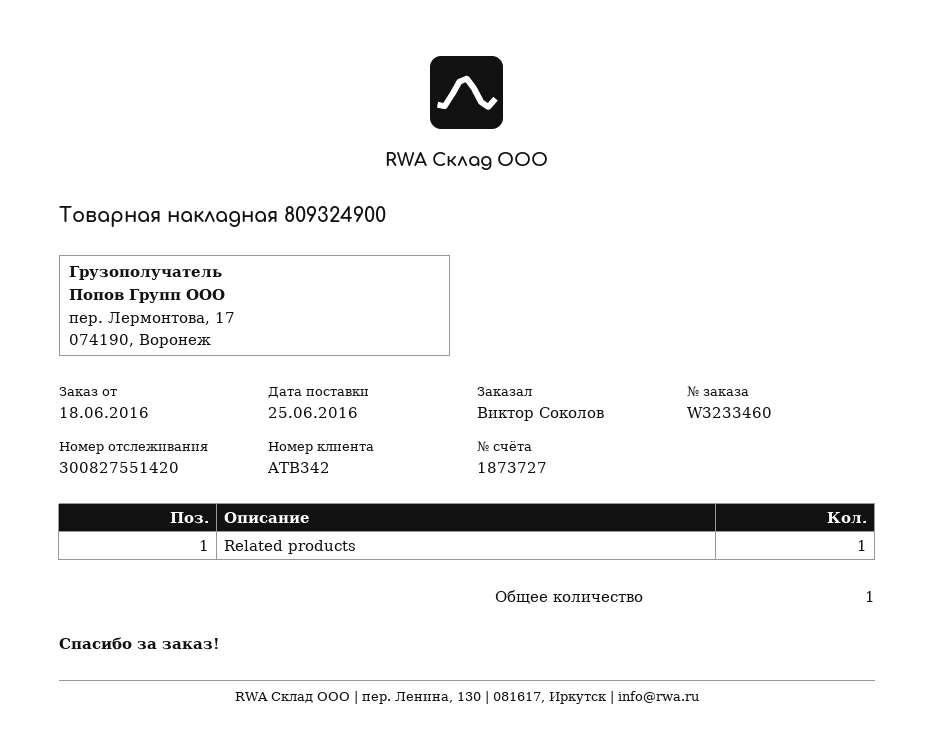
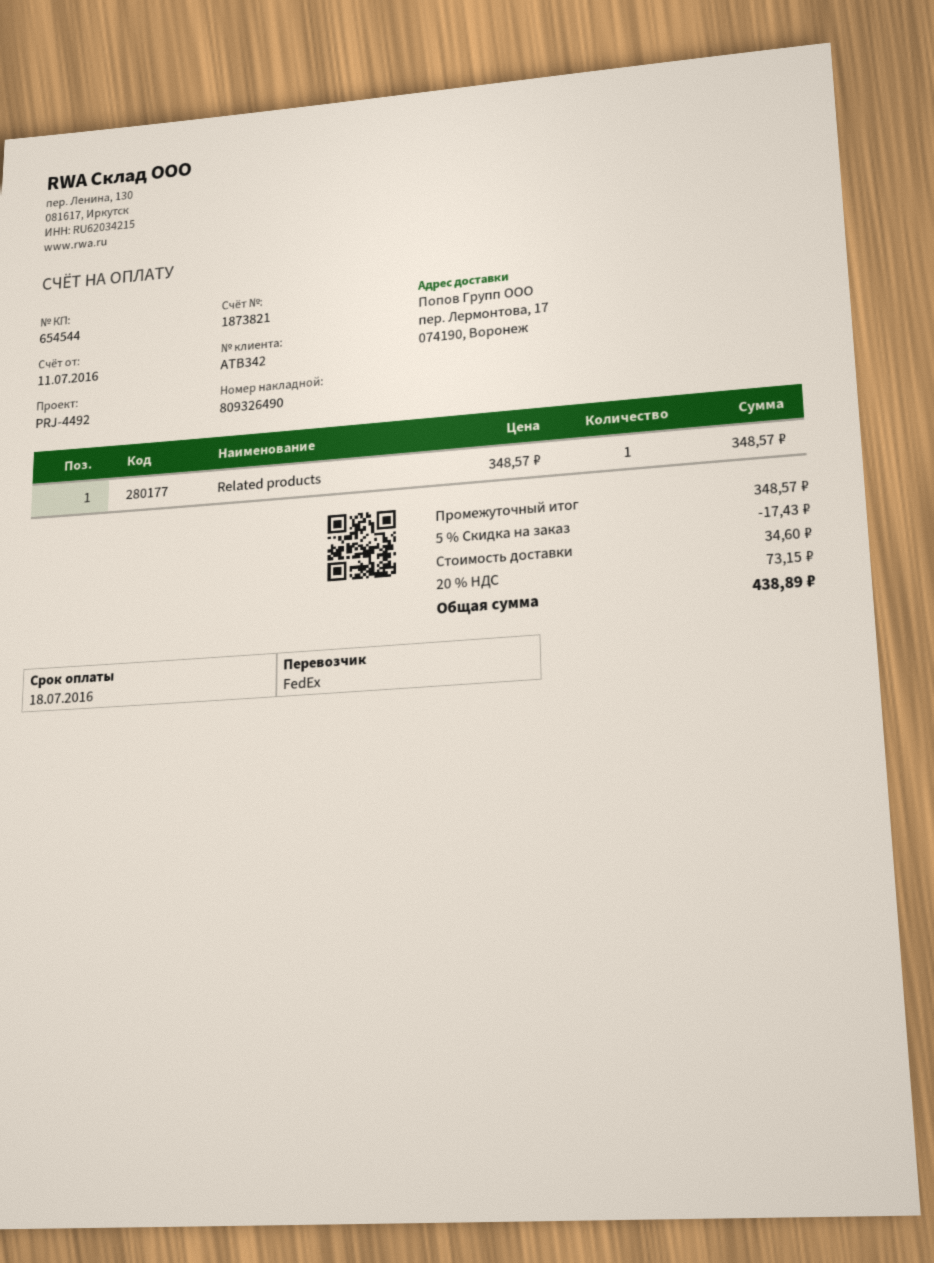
delivery note number: 809324900 -> 809326490
invoice number: 1873727 -> 1873821

